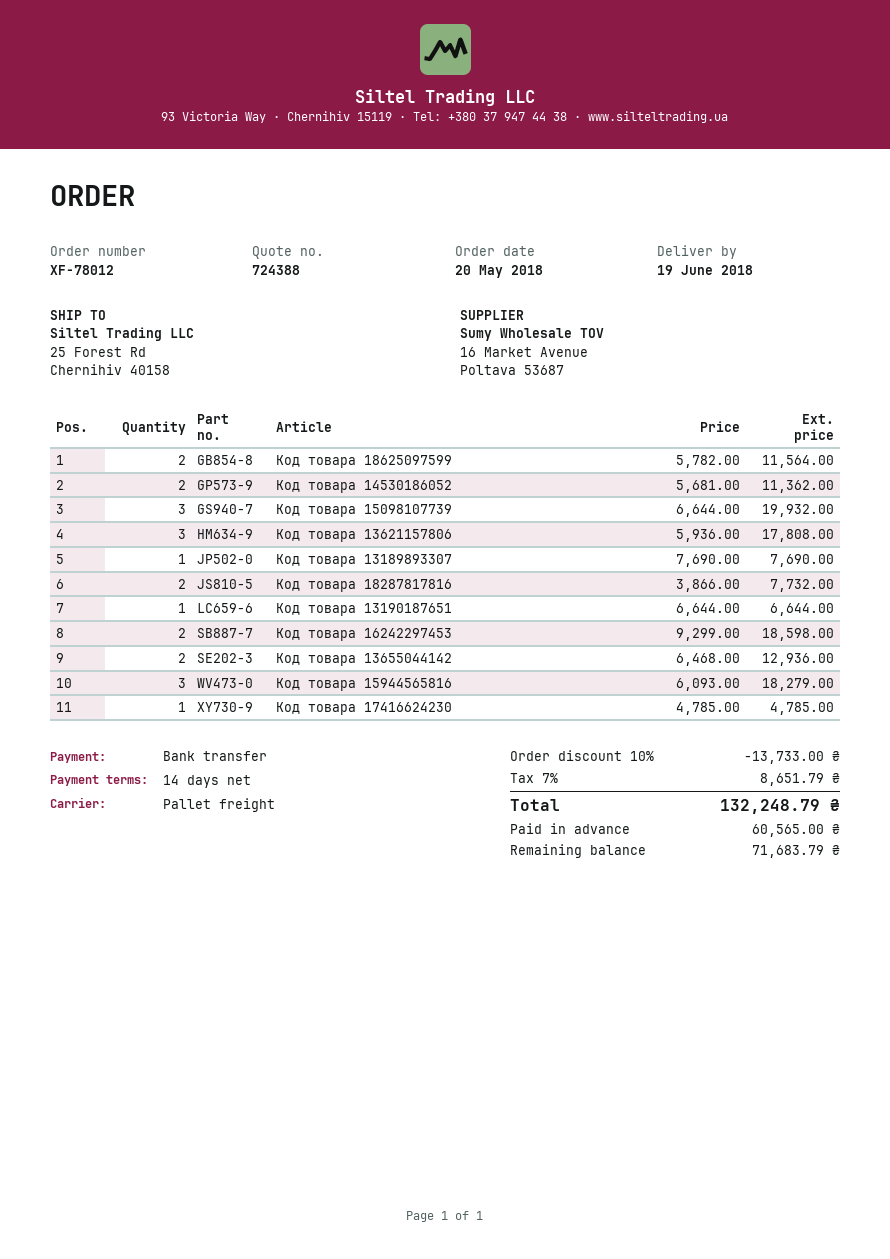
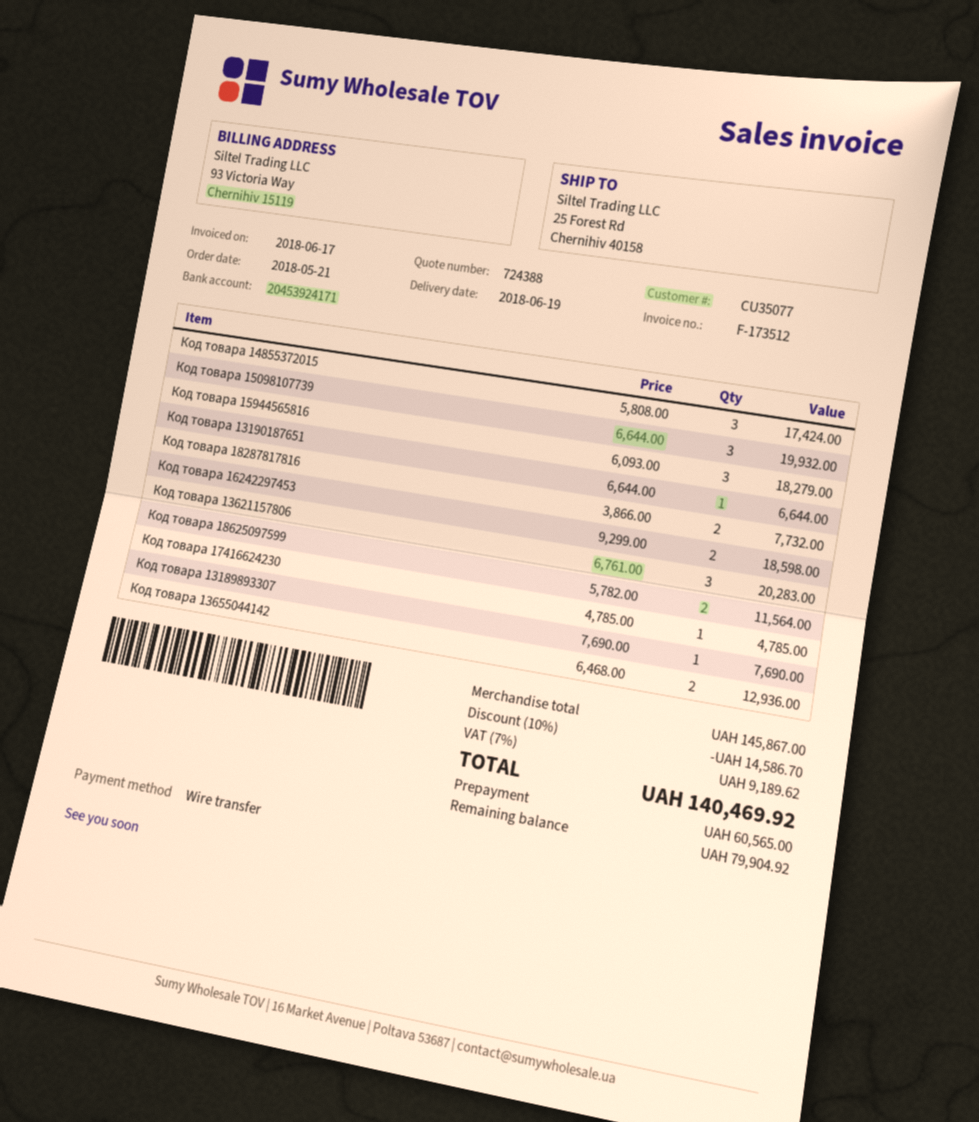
order date: 2018-05-20 -> 2018-05-21
Код товара 14530186052: 2 x 5681.00 = 11362.00 -> none
Код товара 13621157806: 3 x 5936.00 = 17808.00 -> 3 x 6761.00 = 20283.00
Код товара 14855372015: none -> 3 x 5808.00 = 17424.00
discount: 10% = 13733.00 -> 10% = 14586.70
tax: 7% = 8651.79 -> 7% = 9189.62
total: 132248.79 -> 140469.92
balance: 71683.79 -> 79904.92

